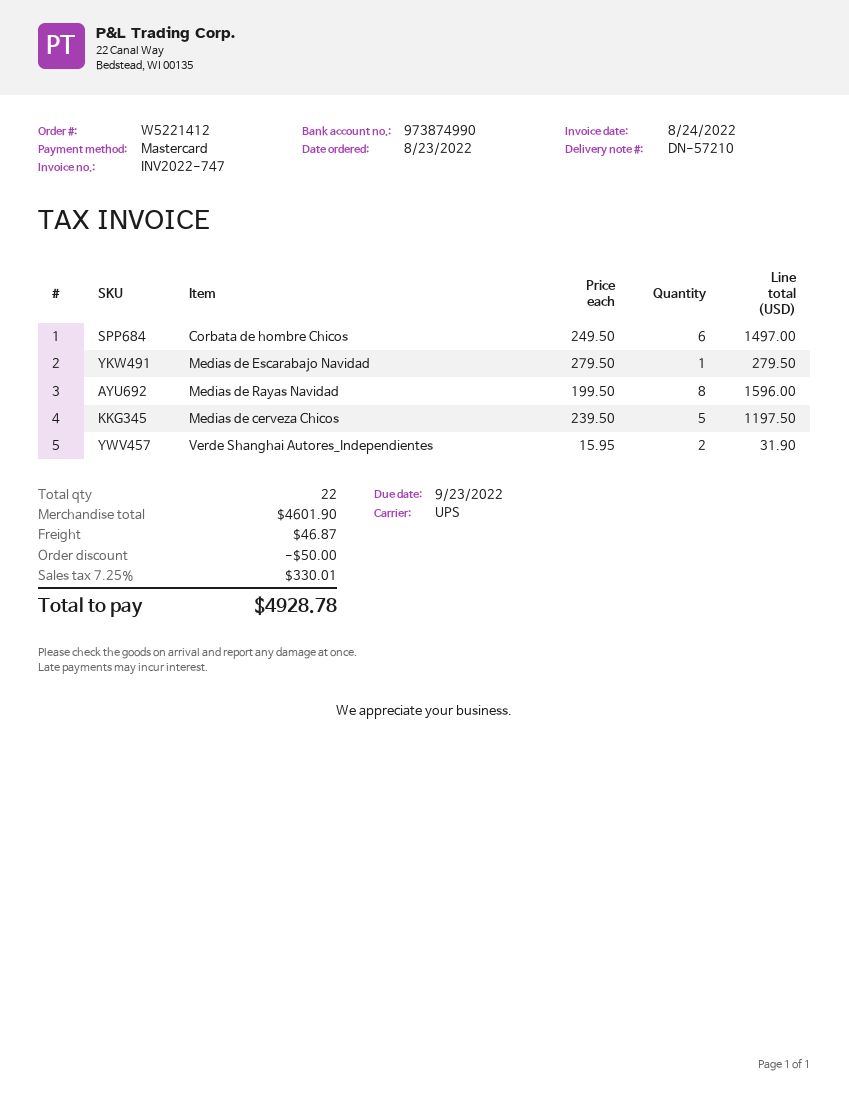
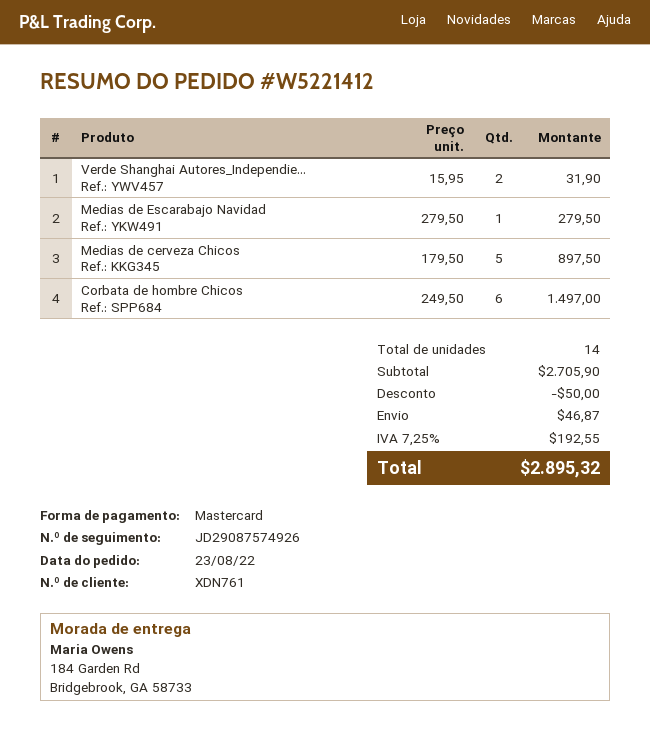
Medias de Rayas Navidad: 8 x 199.50 = 1596.00 -> none
Medias de cerveza Chicos: 5 x 239.50 = 1197.50 -> 5 x 179.50 = 897.50
total quantity: 22 -> 14
subtotal: 4601.90 -> 2705.90
tax: 7.25% = 330.01 -> 7.25% = 192.55
total: 4928.78 -> 2895.32

